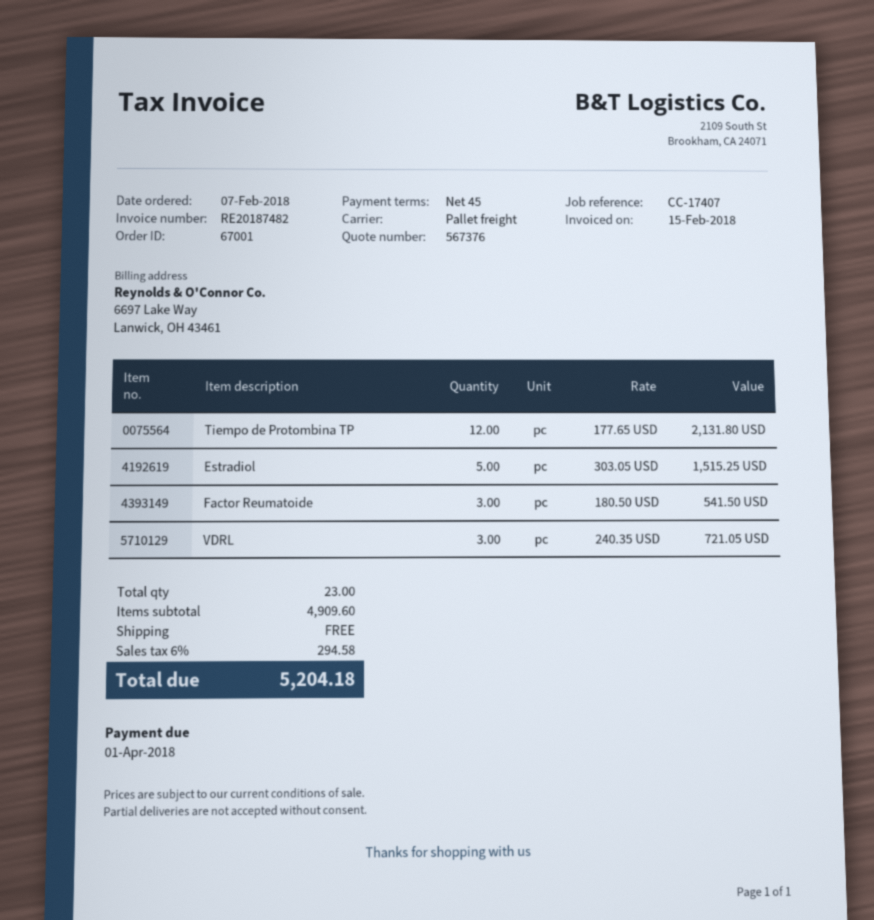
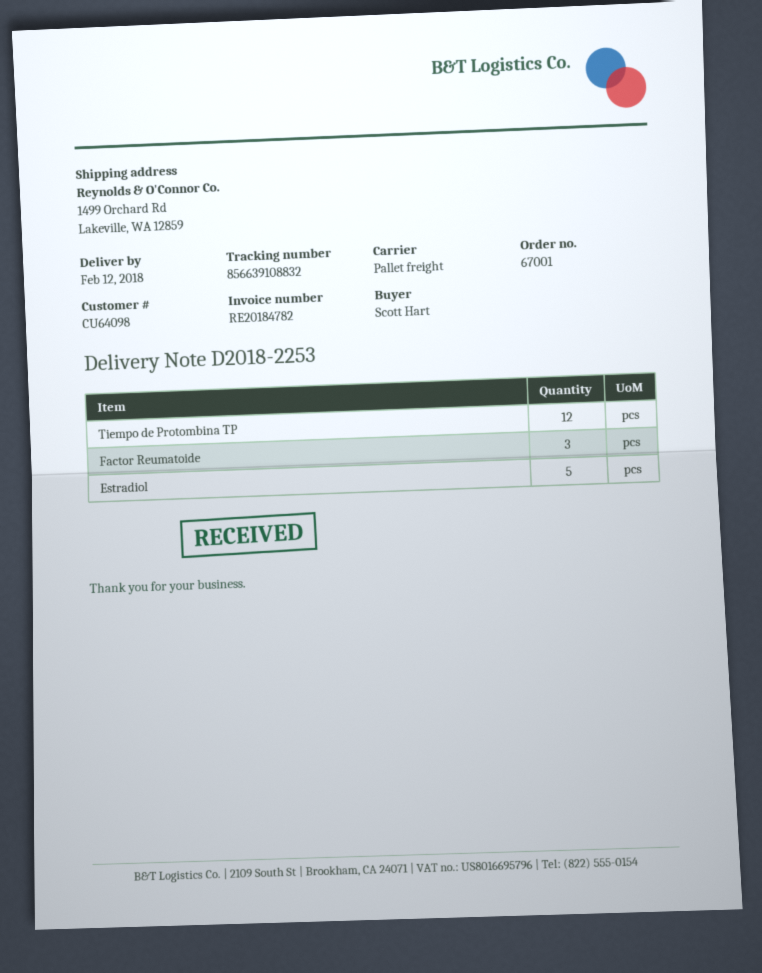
invoice number: RE20187482 -> RE20184782
VDRL: 3 -> none

